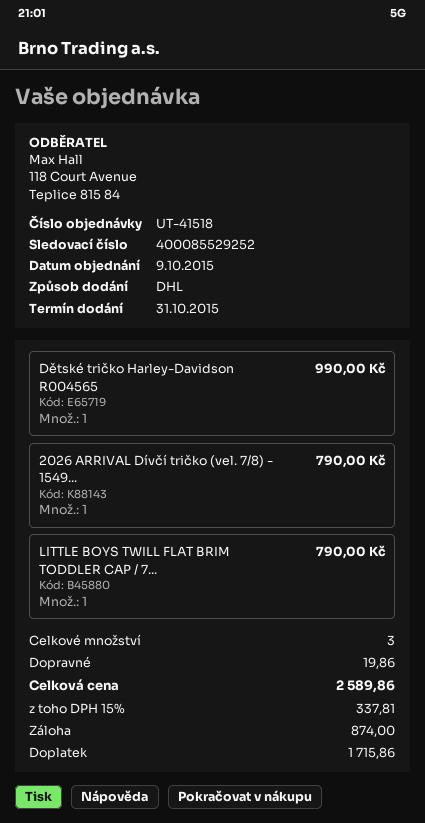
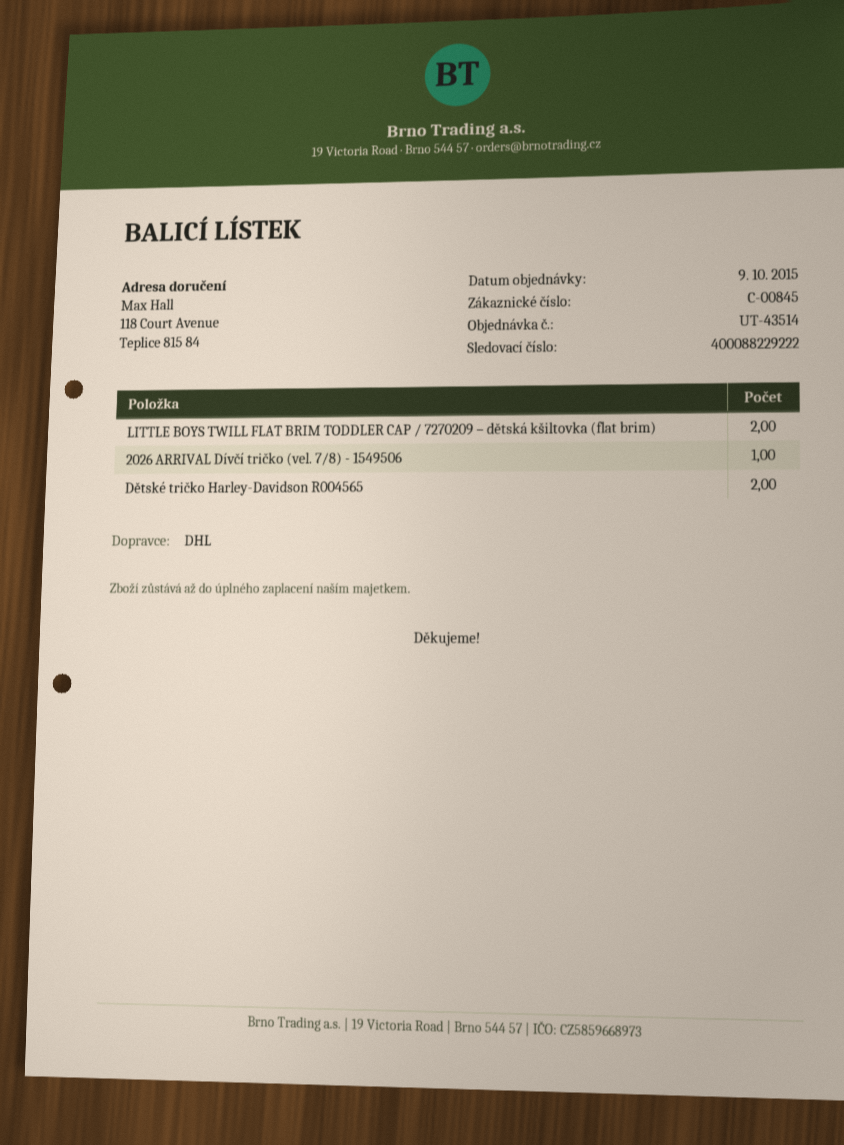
order number: UT-41518 -> UT-43514
tracking number: 400085529252 -> 400088229222
Dětské tričko Harley-Davidson R004565: 1 -> 2
LITTLE BOYS TWILL FLAT BRIM TODDLER CAP / 7...: 1 -> 2

